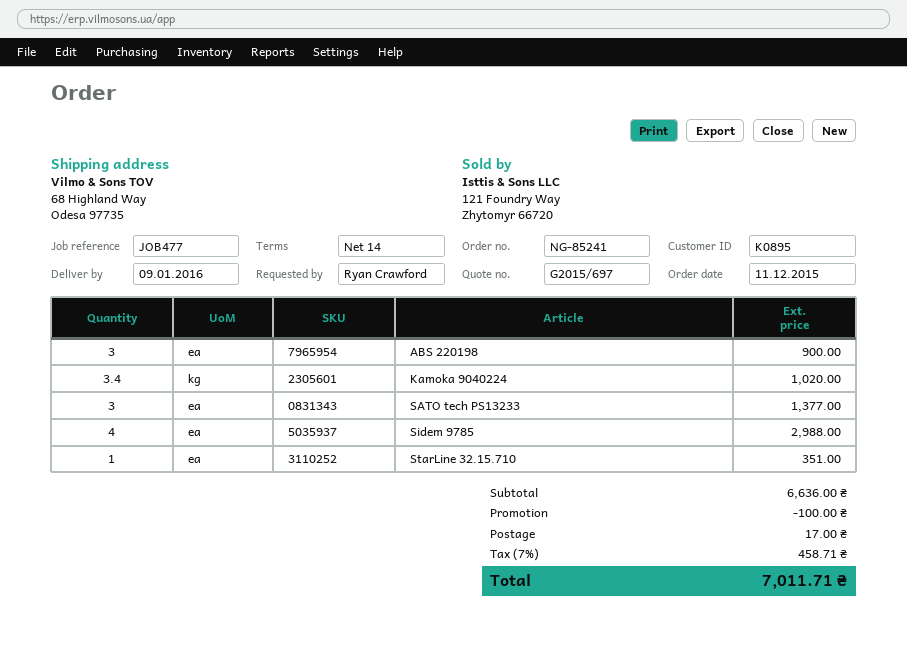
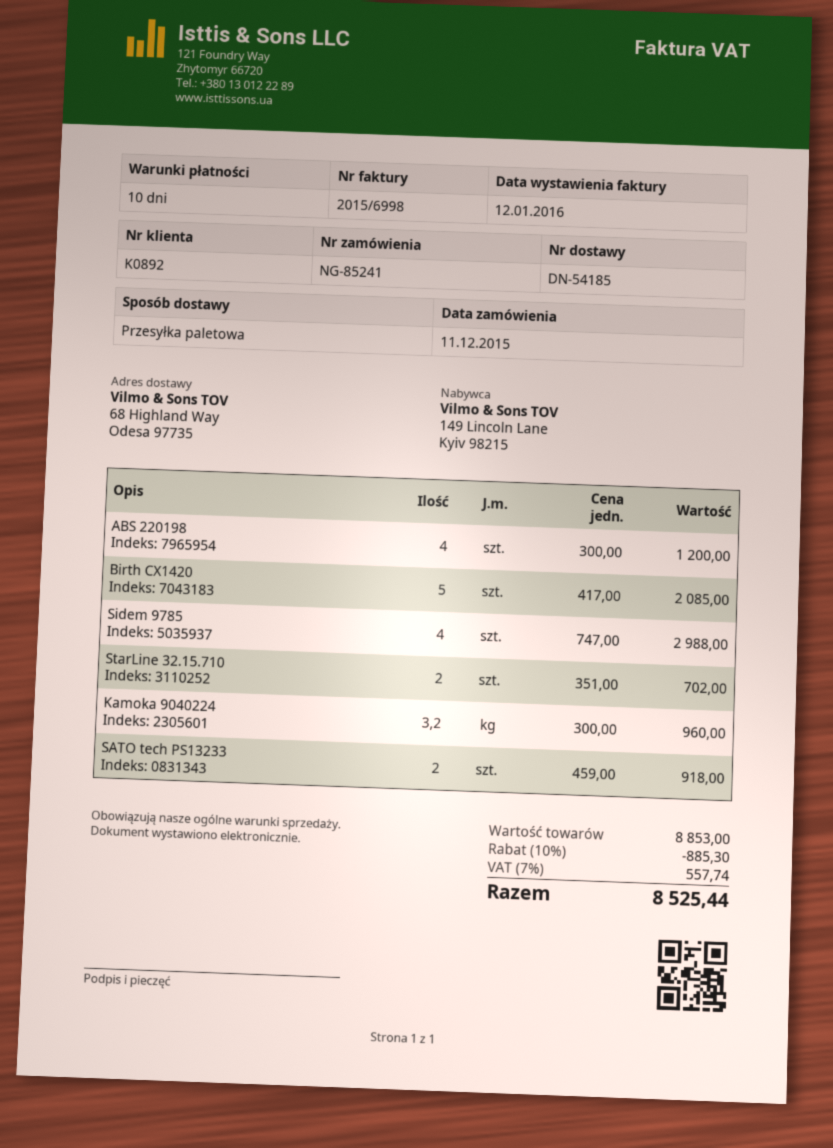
payment terms: 14 days -> 10 days
customer number: K0895 -> K0892
ABS 220198: 3 for 900.00 -> 4 for 1200.00
Kamoka 9040224: 3.4 for 1020.00 -> 3.2 for 960.00
SATO tech PS13233: 3 for 1377.00 -> 2 for 918.00
StarLine 32.15.710: 1 for 351.00 -> 2 for 702.00
Birth CX1420: none -> 5 for 2085.00
subtotal: 6636.00 -> 8853.00
discount: 100.00 -> 885.30
shipping: 17.00 -> none
tax: 7% = 458.71 -> 7% = 557.74
total: 7011.71 -> 8525.44

